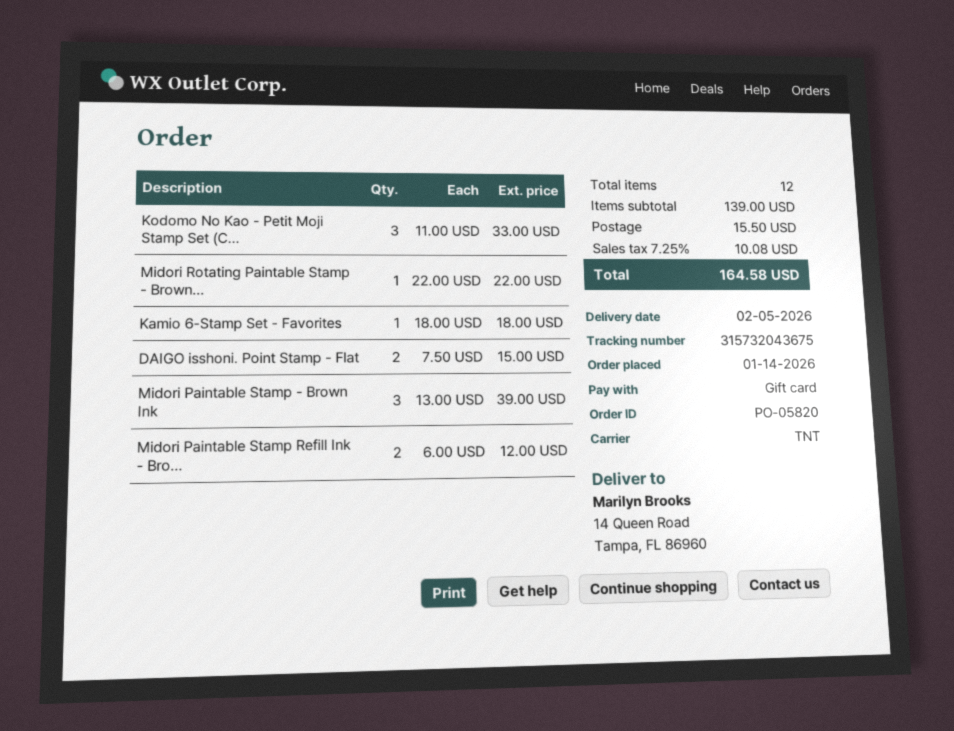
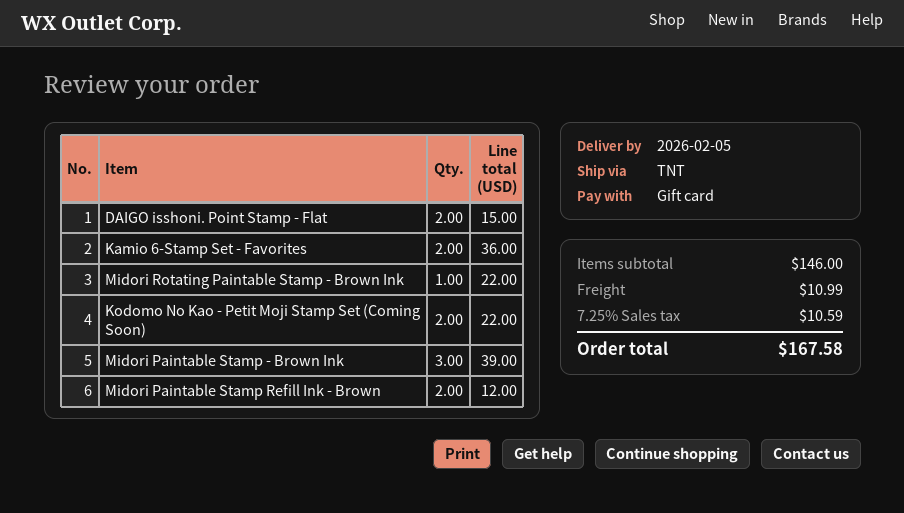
Kodomo No Kao - Petit Moji Stamp Set (C...: 3 for 33.00 -> 2 for 22.00
Kamio 6-Stamp Set - Favorites: 1 for 18.00 -> 2 for 36.00
subtotal: 139.00 -> 146.00
shipping: 15.50 -> 10.99
tax: 7.25% = 10.08 -> 7.25% = 10.59
total: 164.58 -> 167.58

